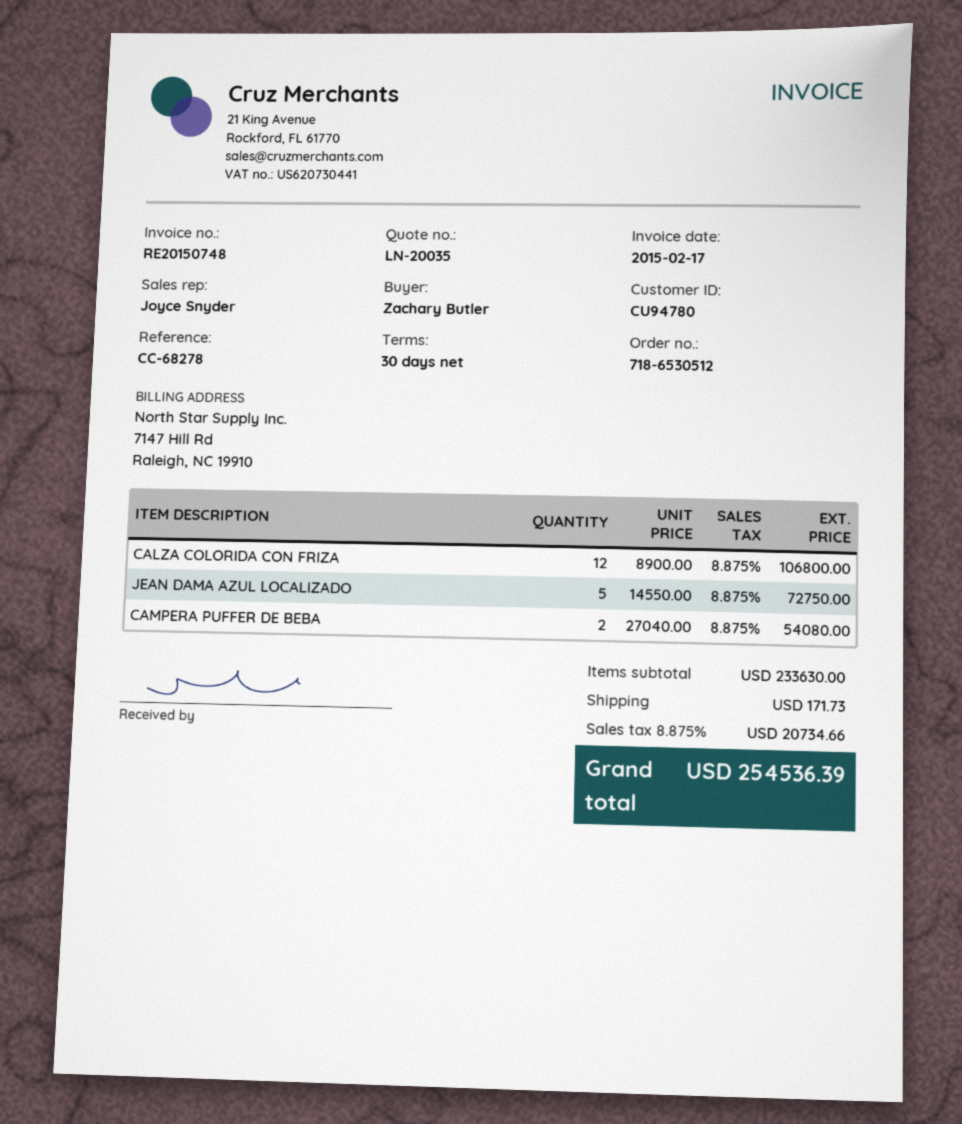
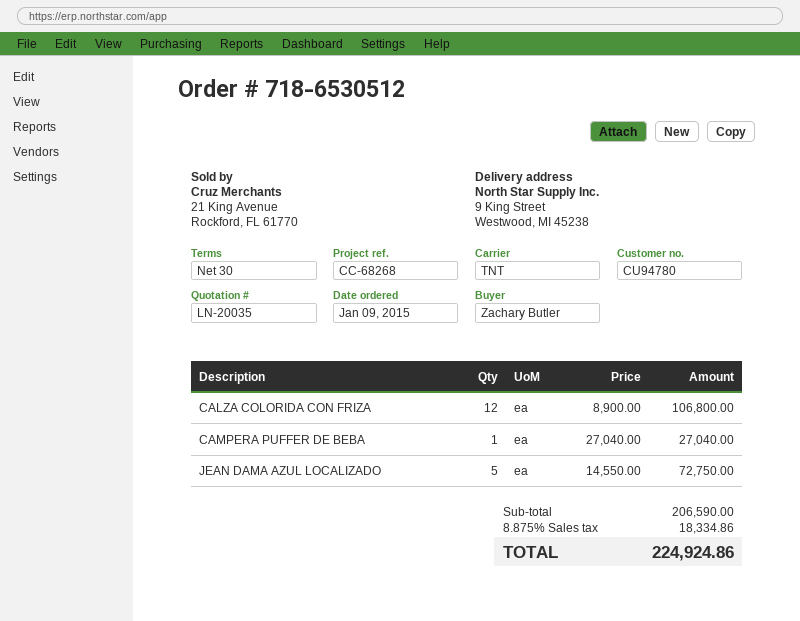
reference: CC-68278 -> CC-68268
CAMPERA PUFFER DE BEBA: 2 x 27040.00 = 54080.00 -> 1 x 27040.00 = 27040.00
subtotal: 233630.00 -> 206590.00
shipping: 171.73 -> none
tax: 8.875% = 20734.66 -> 8.875% = 18334.86
total: 254536.39 -> 224924.86

